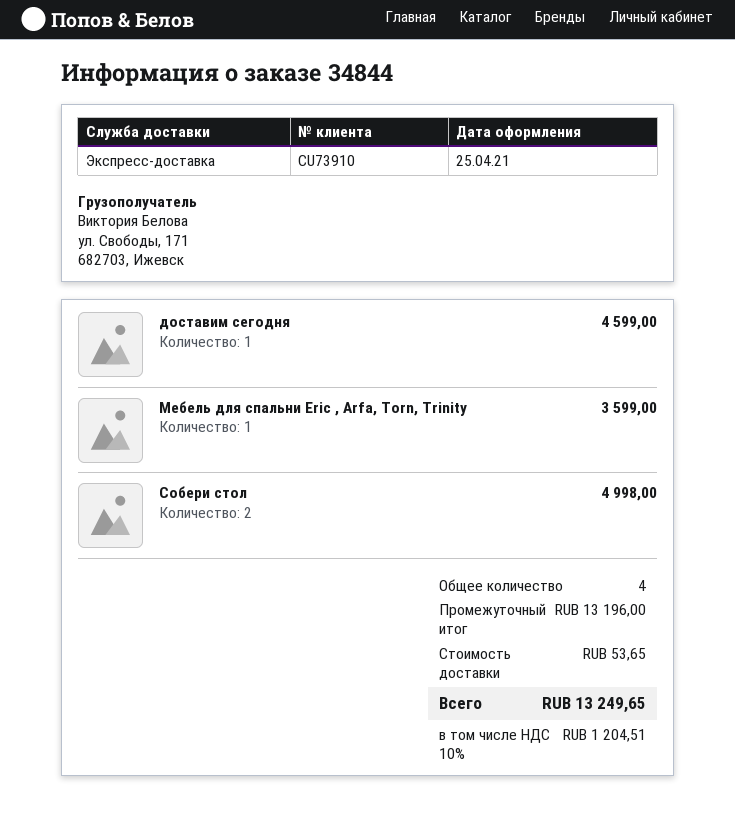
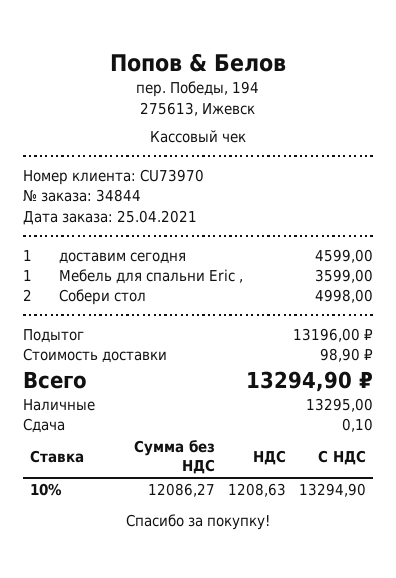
customer number: CU73910 -> CU73970
shipping: 53.65 -> 98.90
tax: 10% = 1204.51 -> 10% = 1208.63
total: 13249.65 -> 13294.90

